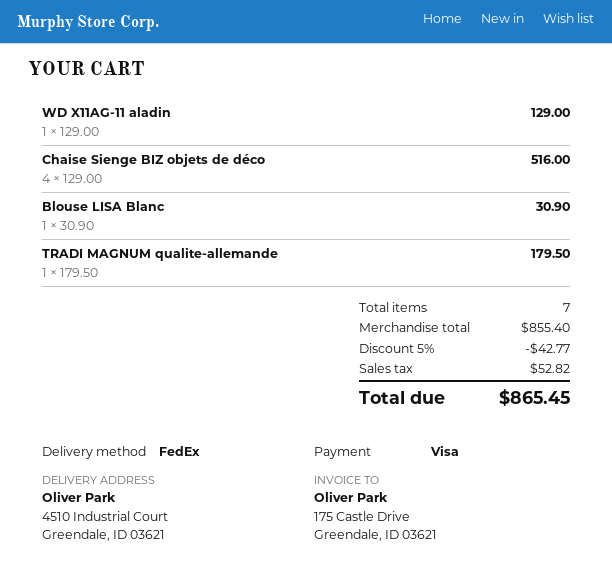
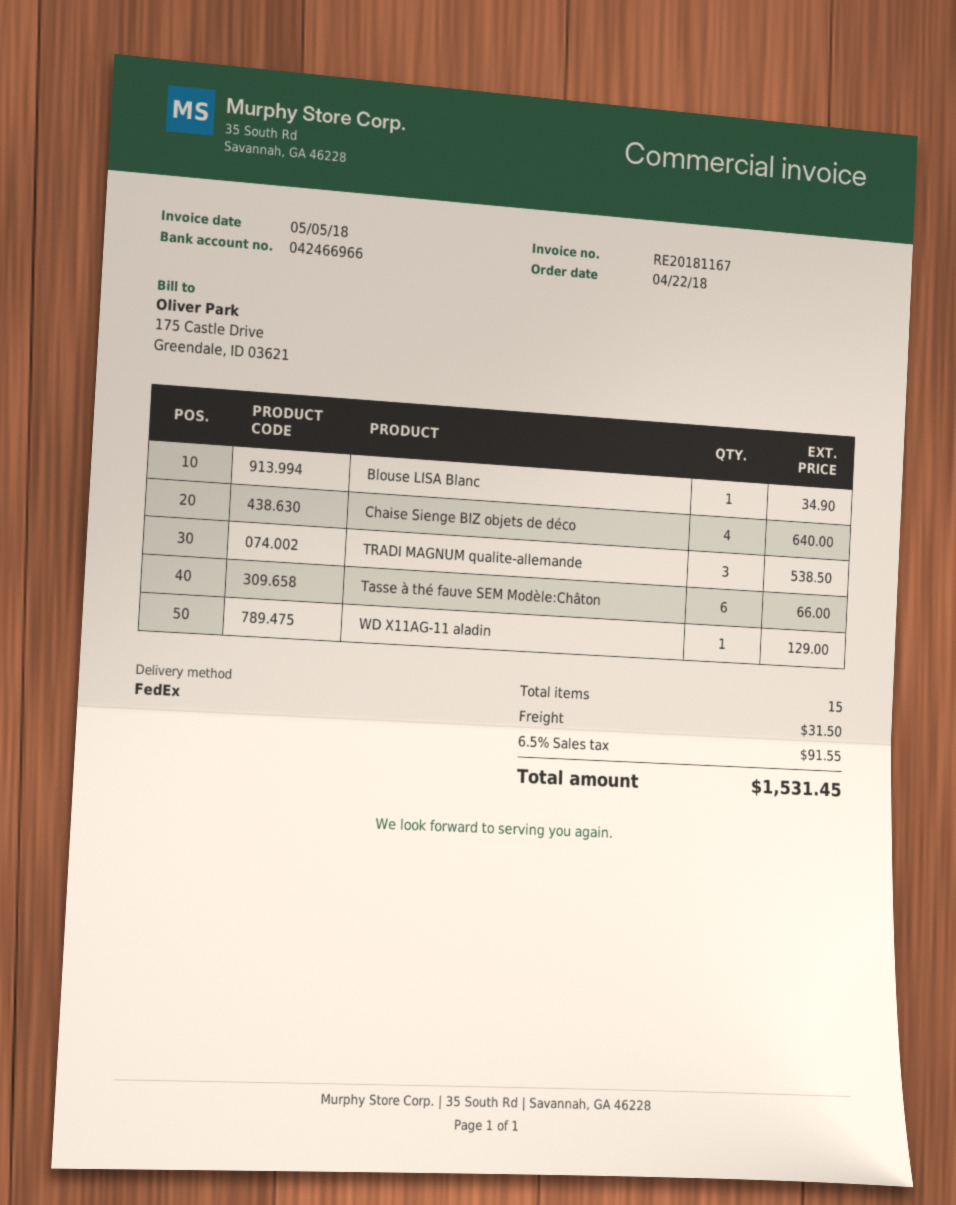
Chaise Sienge BIZ objets de déco: 4 for 516.00 -> 4 for 640.00
Blouse LISA Blanc: 1 for 30.90 -> 1 for 34.90
TRADI MAGNUM qualite-allemande: 1 for 179.50 -> 3 for 538.50
Tasse à thé fauve SEM Modèle:Châton: none -> 6 for 66.00
total quantity: 7 -> 15
discount: 5% = 42.77 -> none
shipping: none -> 31.50
tax: 52.82 -> 91.55
total: 865.45 -> 1531.45

